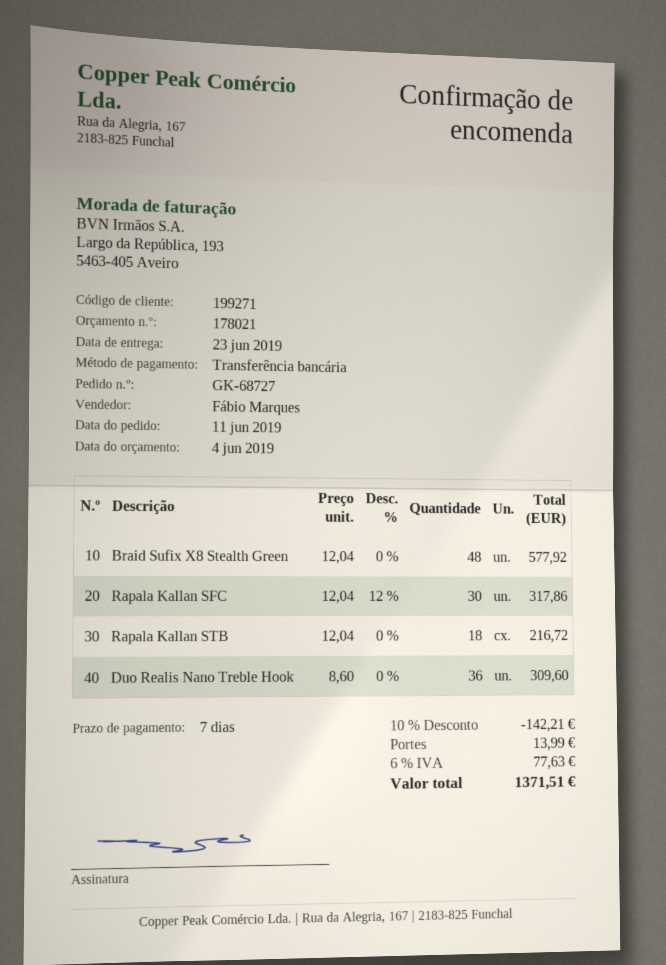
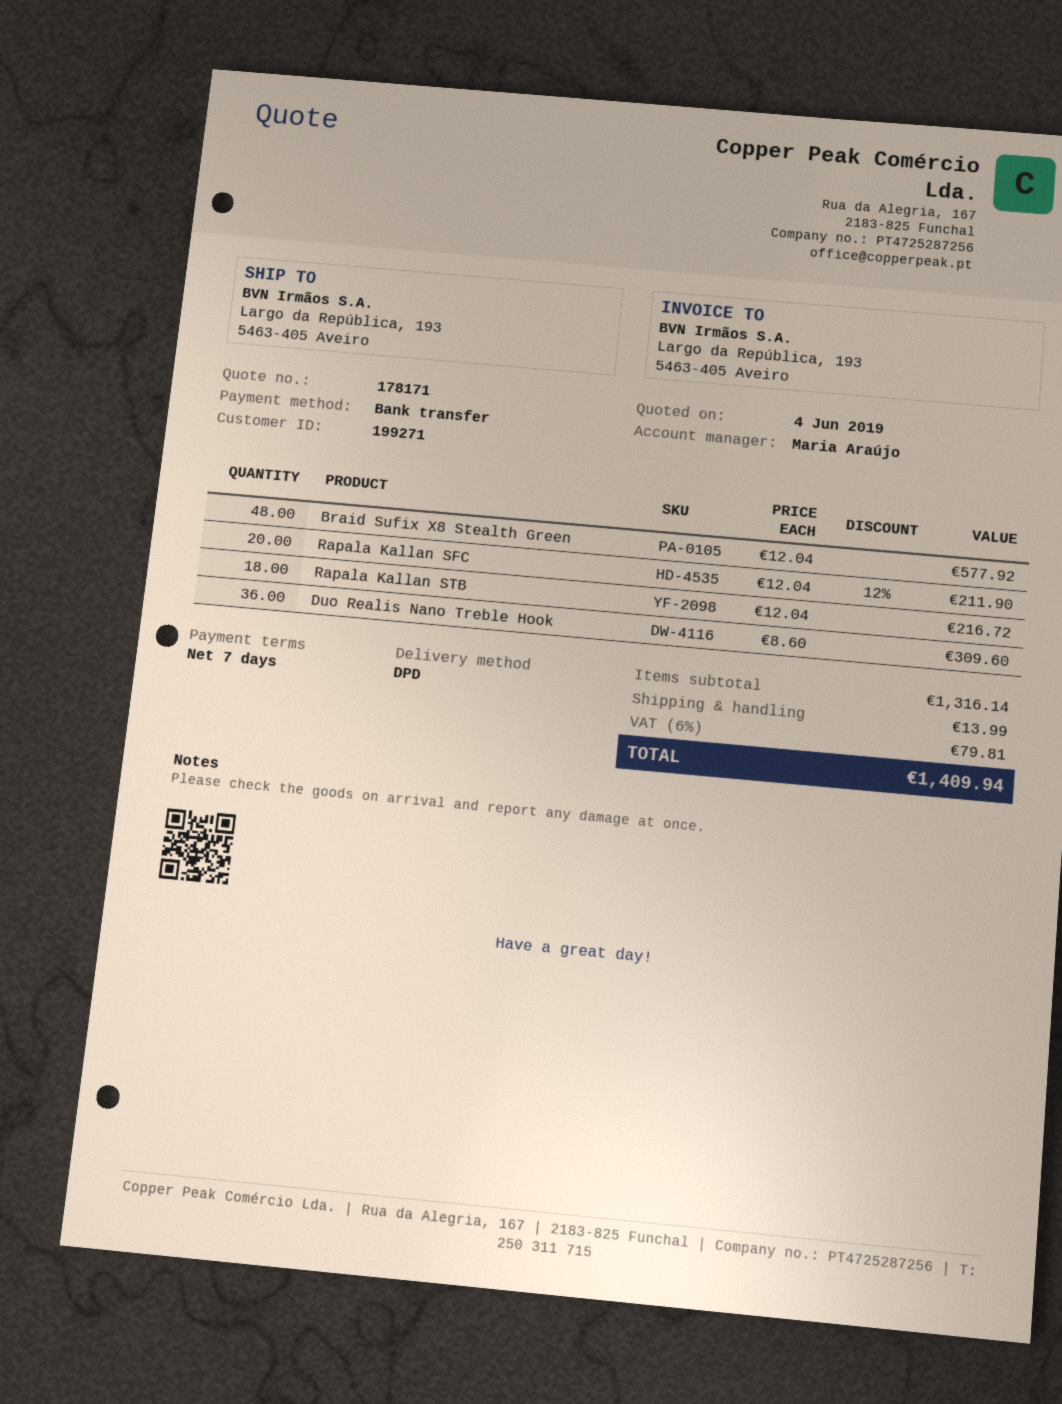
quote number: 178021 -> 178171
sales rep: Fábio Marques -> Maria Araújo
Rapala Kallan SFC: 30 x 12.04 - 12% = 317.86 -> 20 x 12.04 - 12% = 211.90
discount: 10% = 142.21 -> none
tax: 6% = 77.63 -> 6% = 79.81
total: 1371.51 -> 1409.94

